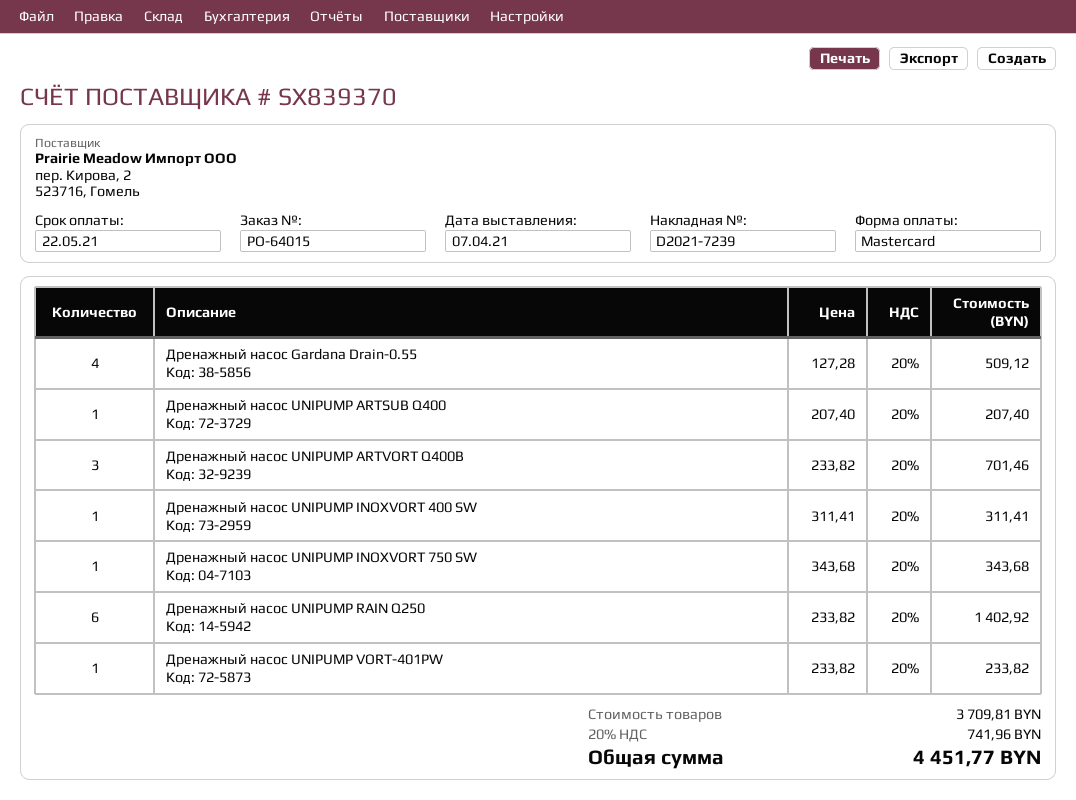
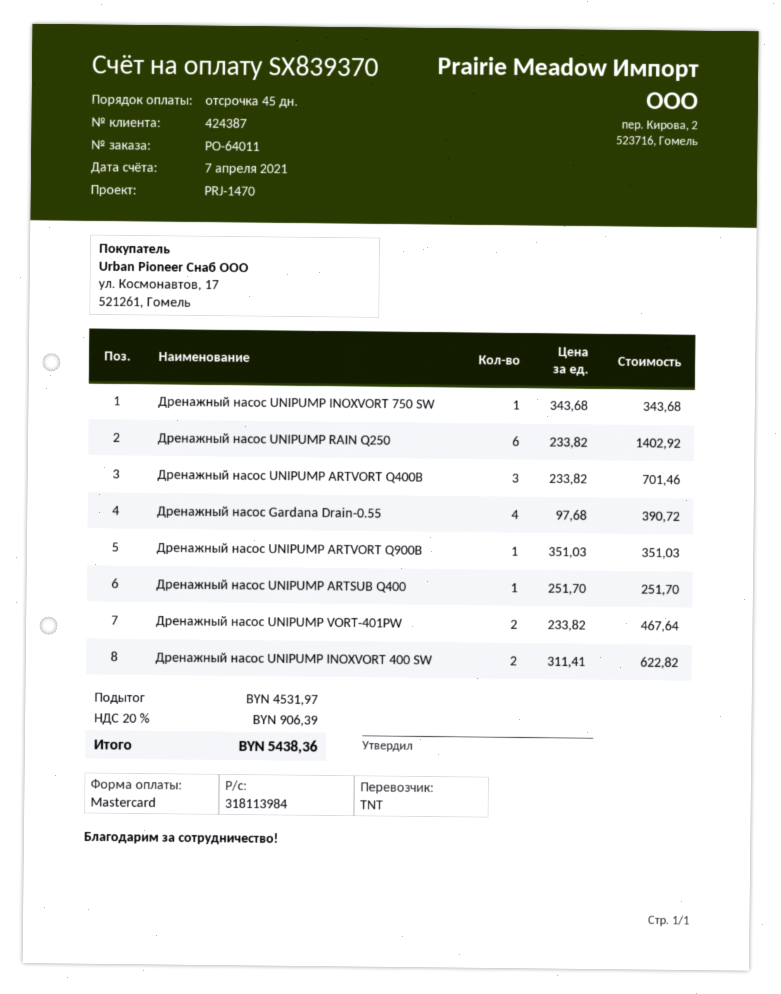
order number: PO-64015 -> PO-64011
Дренажный насос Gardana Drain-0.55: 4 x 127.28 = 509.12 -> 4 x 97.68 = 390.72
Дренажный насос UNIPUMP ARTSUB Q400: 1 x 207.40 = 207.40 -> 1 x 251.70 = 251.70
Дренажный насос UNIPUMP INOXVORT 400 SW: 1 x 311.41 = 311.41 -> 2 x 311.41 = 622.82
Дренажный насос UNIPUMP VORT-401PW: 1 x 233.82 = 233.82 -> 2 x 233.82 = 467.64
Дренажный насос UNIPUMP ARTVORT Q900B: none -> 1 x 351.03 = 351.03
subtotal: 3709.81 -> 4531.97
tax: 20% = 741.96 -> 20% = 906.39
total: 4451.77 -> 5438.36

